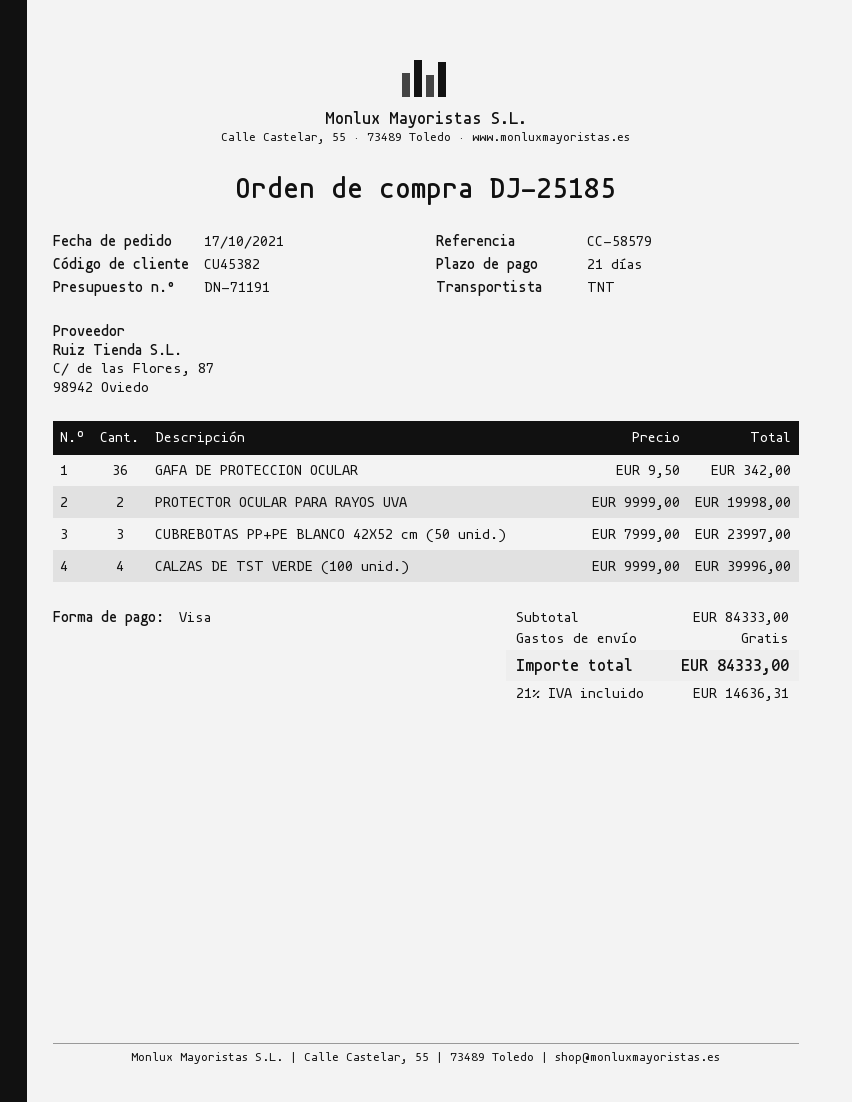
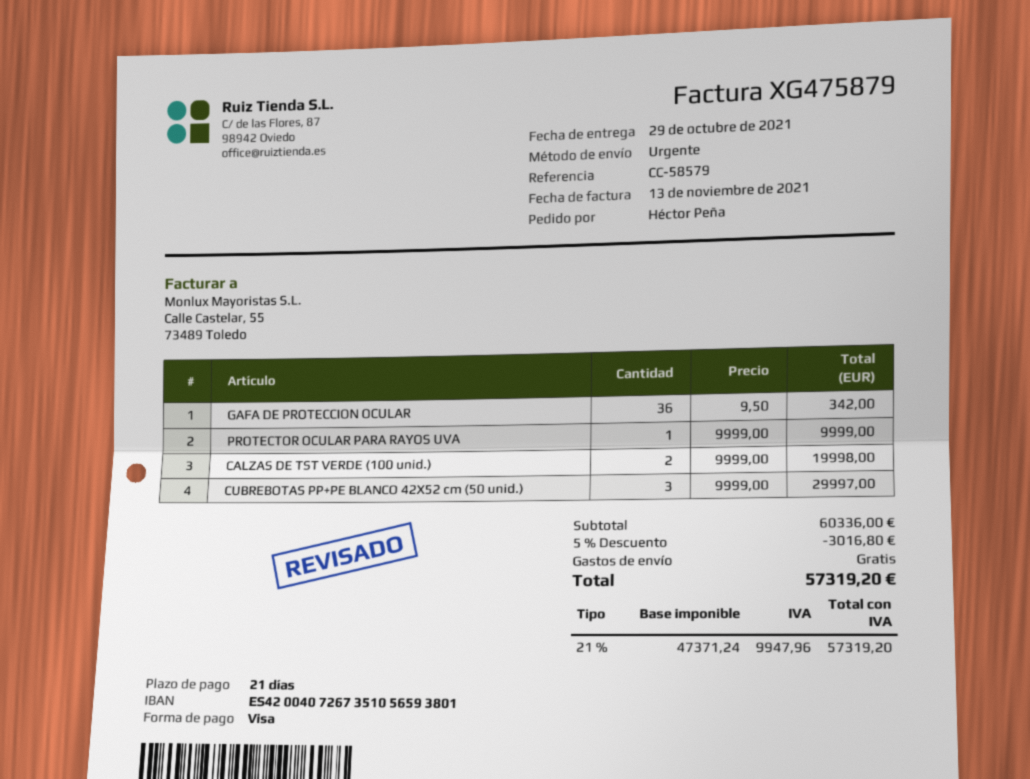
shipping method: TNT -> express
PROTECTOR OCULAR PARA RAYOS UVA: 2 x 9999.00 = 19998.00 -> 1 x 9999.00 = 9999.00
CUBREBOTAS PP+PE BLANCO 42X52 cm (50 unid.): 3 x 7999.00 = 23997.00 -> 3 x 9999.00 = 29997.00
CALZAS DE TST VERDE (100 unid.): 4 x 9999.00 = 39996.00 -> 2 x 9999.00 = 19998.00
subtotal: 84333.00 -> 60336.00
discount: none -> 5% = 3016.80
tax: 21% = 14636.31 -> 21% = 9947.96
total: 84333.00 -> 57319.20

